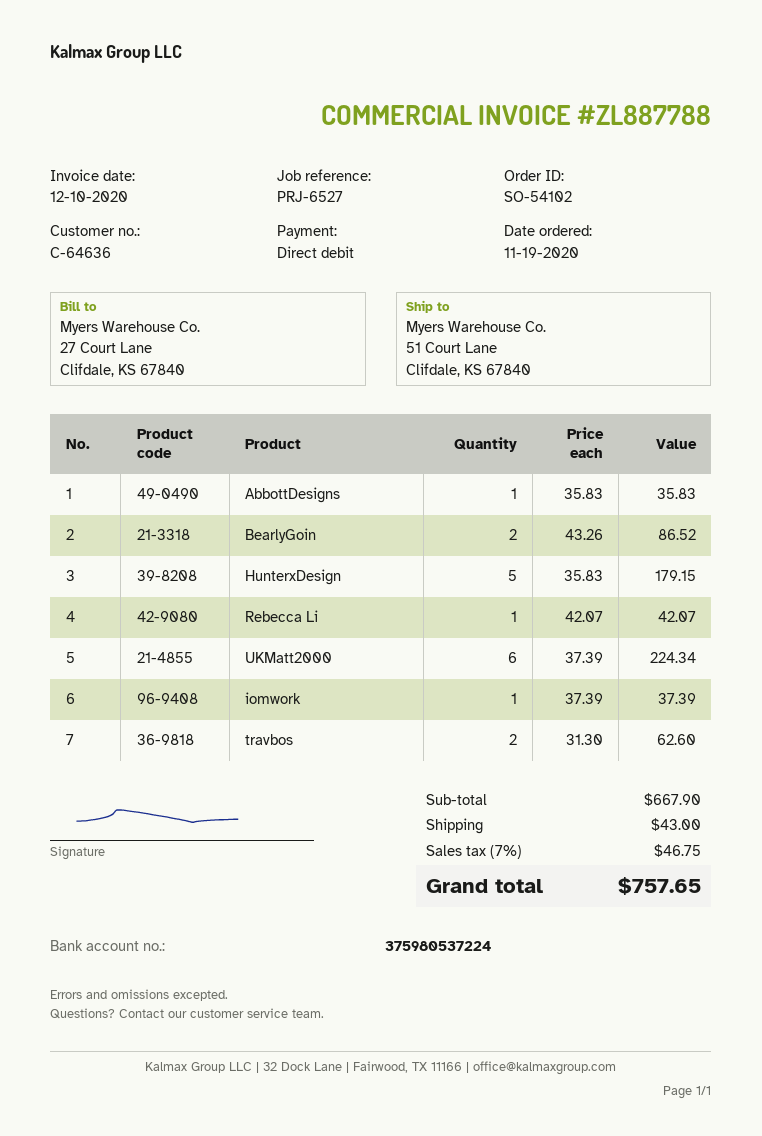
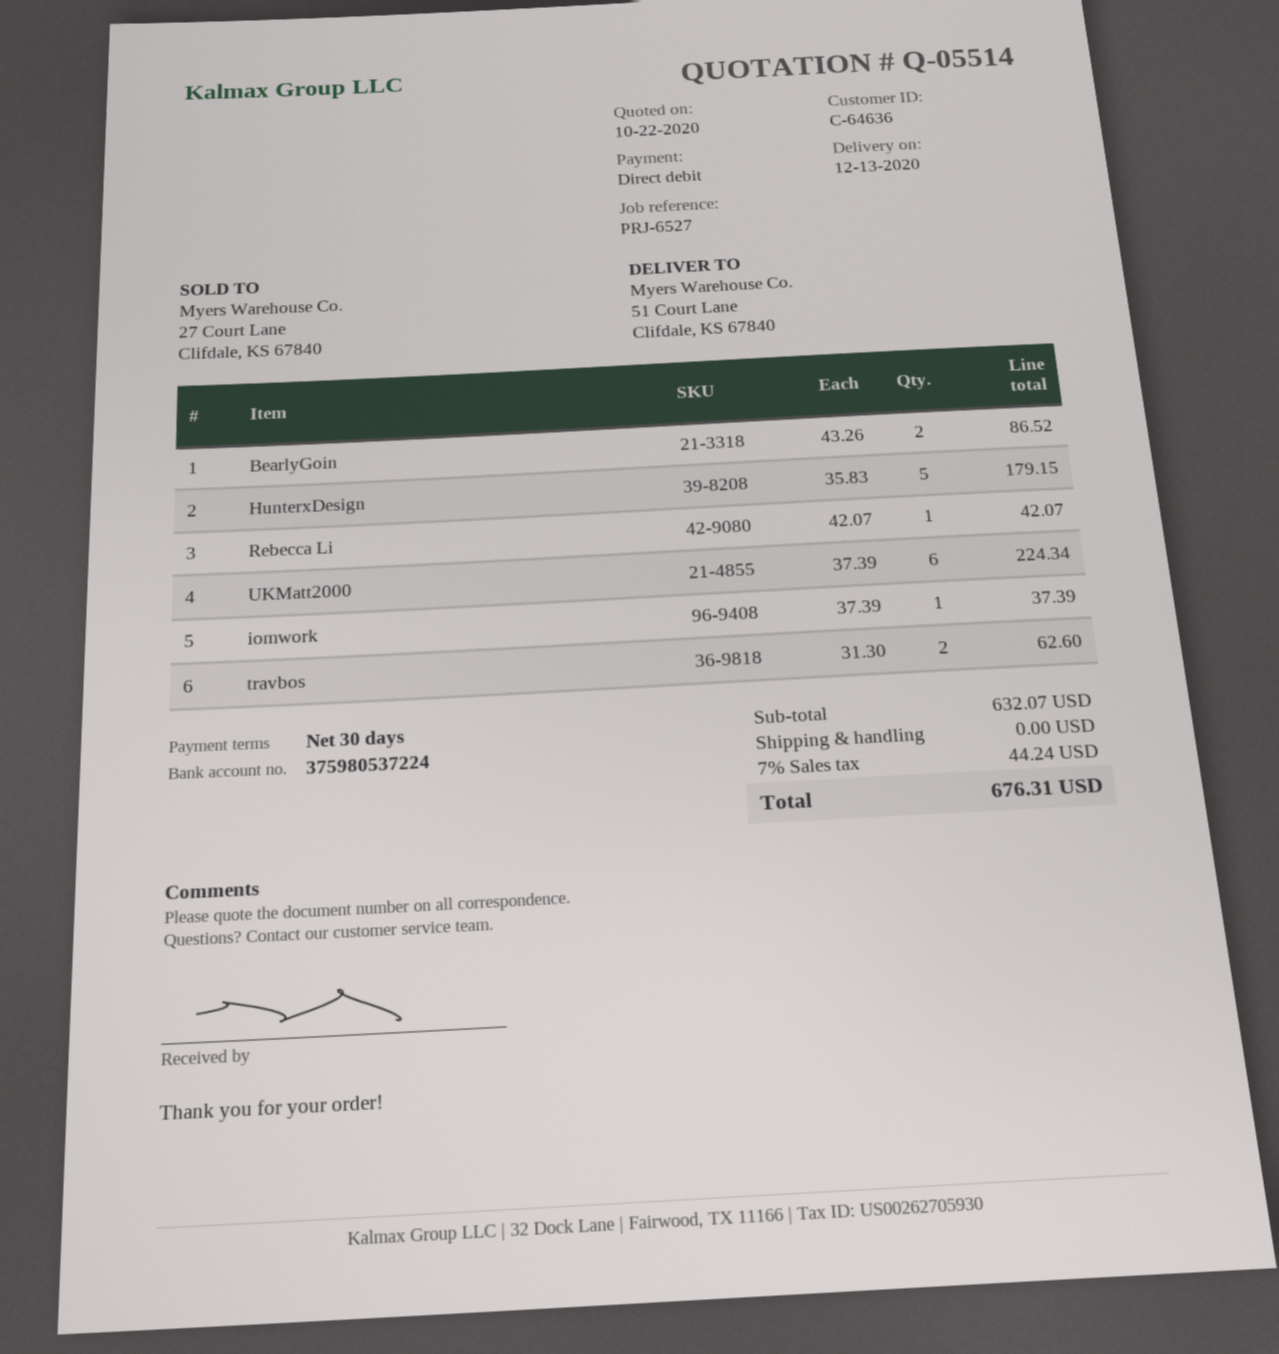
AbbottDesigns: 1 x 35.83 = 35.83 -> none
subtotal: 667.90 -> 632.07
shipping: 43.00 -> 0.00
tax: 7% = 46.75 -> 7% = 44.24
total: 757.65 -> 676.31

